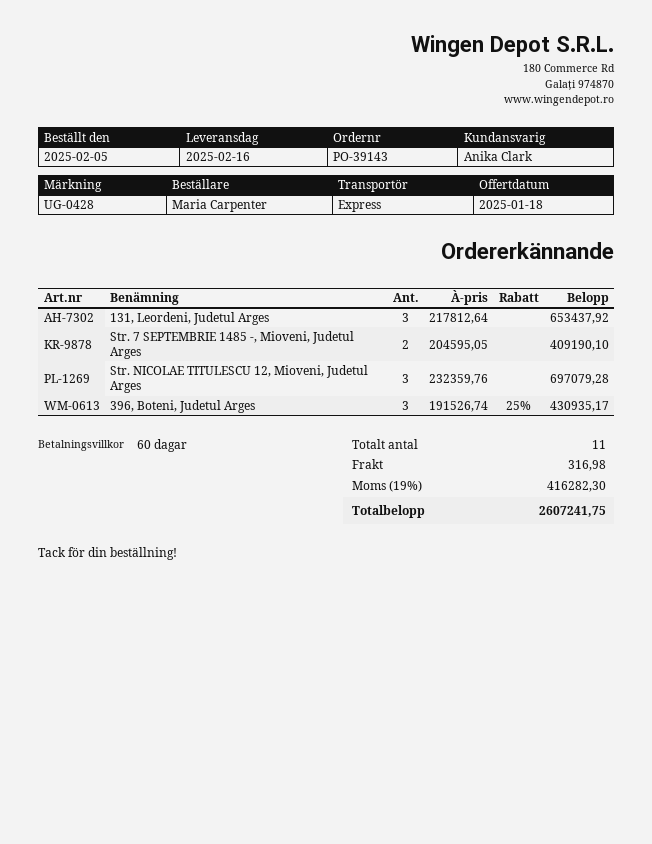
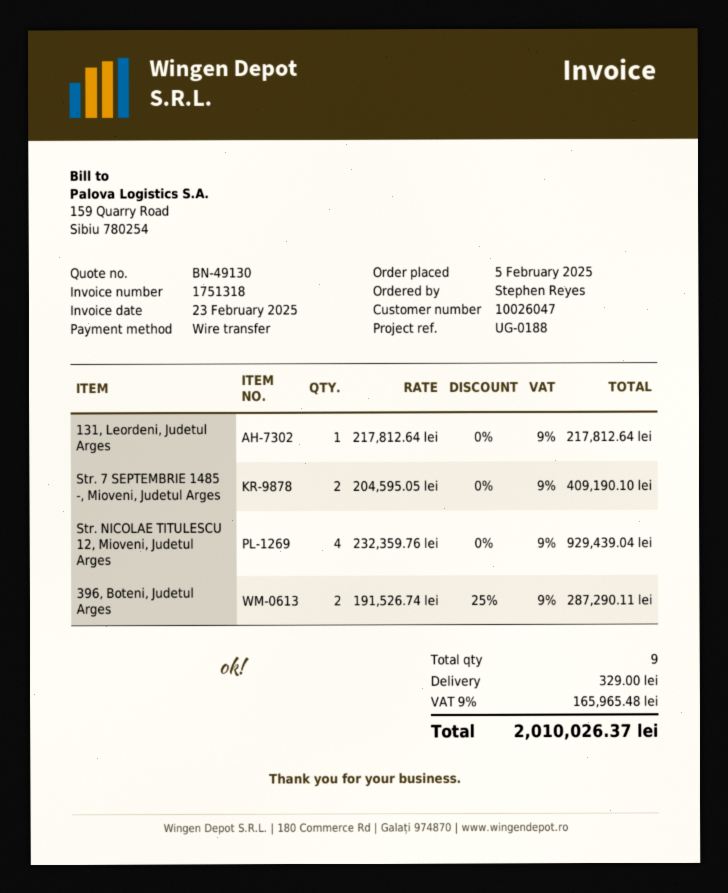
reference: UG-0428 -> UG-0188
ordered by: Maria Carpenter -> Stephen Reyes
131, Leordeni, Judetul Arges: 3 x 217812.64 = 653437.92 -> 1 x 217812.64 = 217812.64
Str. NICOLAE TITULESCU 12, Mioveni, Judetul Arges: 3 x 232359.76 = 697079.28 -> 4 x 232359.76 = 929439.04
396, Boteni, Judetul Arges: 3 x 191526.74 - 25% = 430935.17 -> 2 x 191526.74 - 25% = 287290.11
total quantity: 11 -> 9
shipping: 316.98 -> 329.00
tax: 19% = 416282.30 -> 9% = 165965.48
total: 2607241.75 -> 2010026.37

